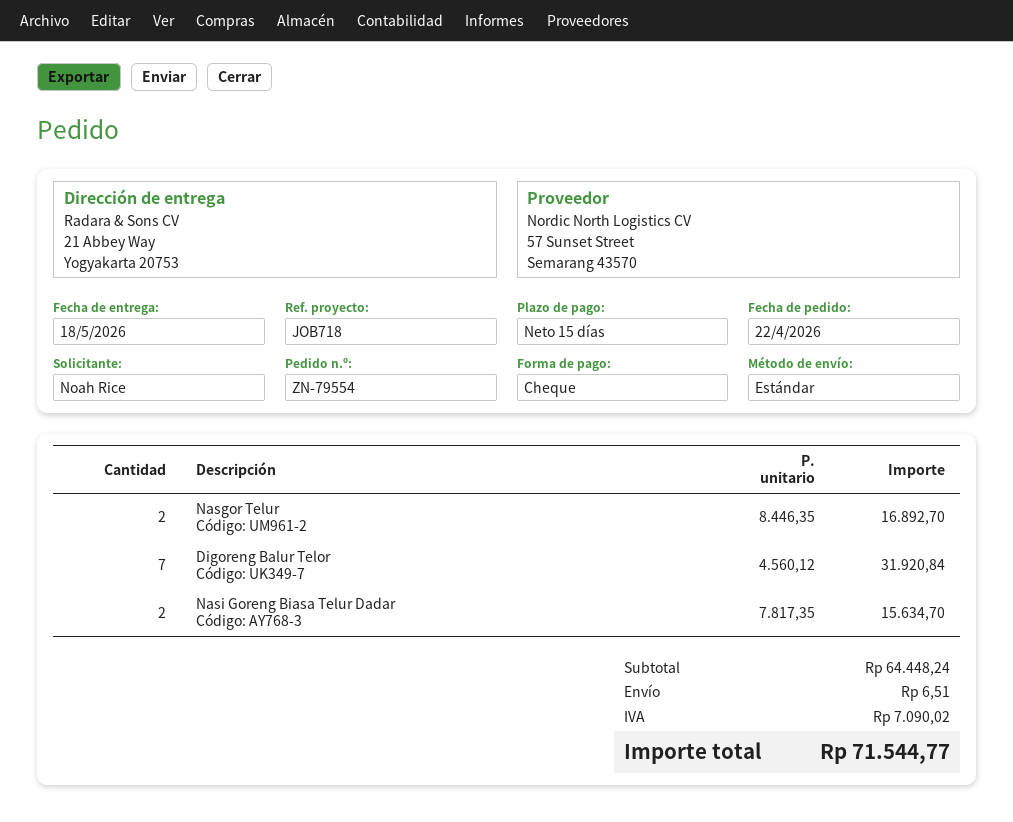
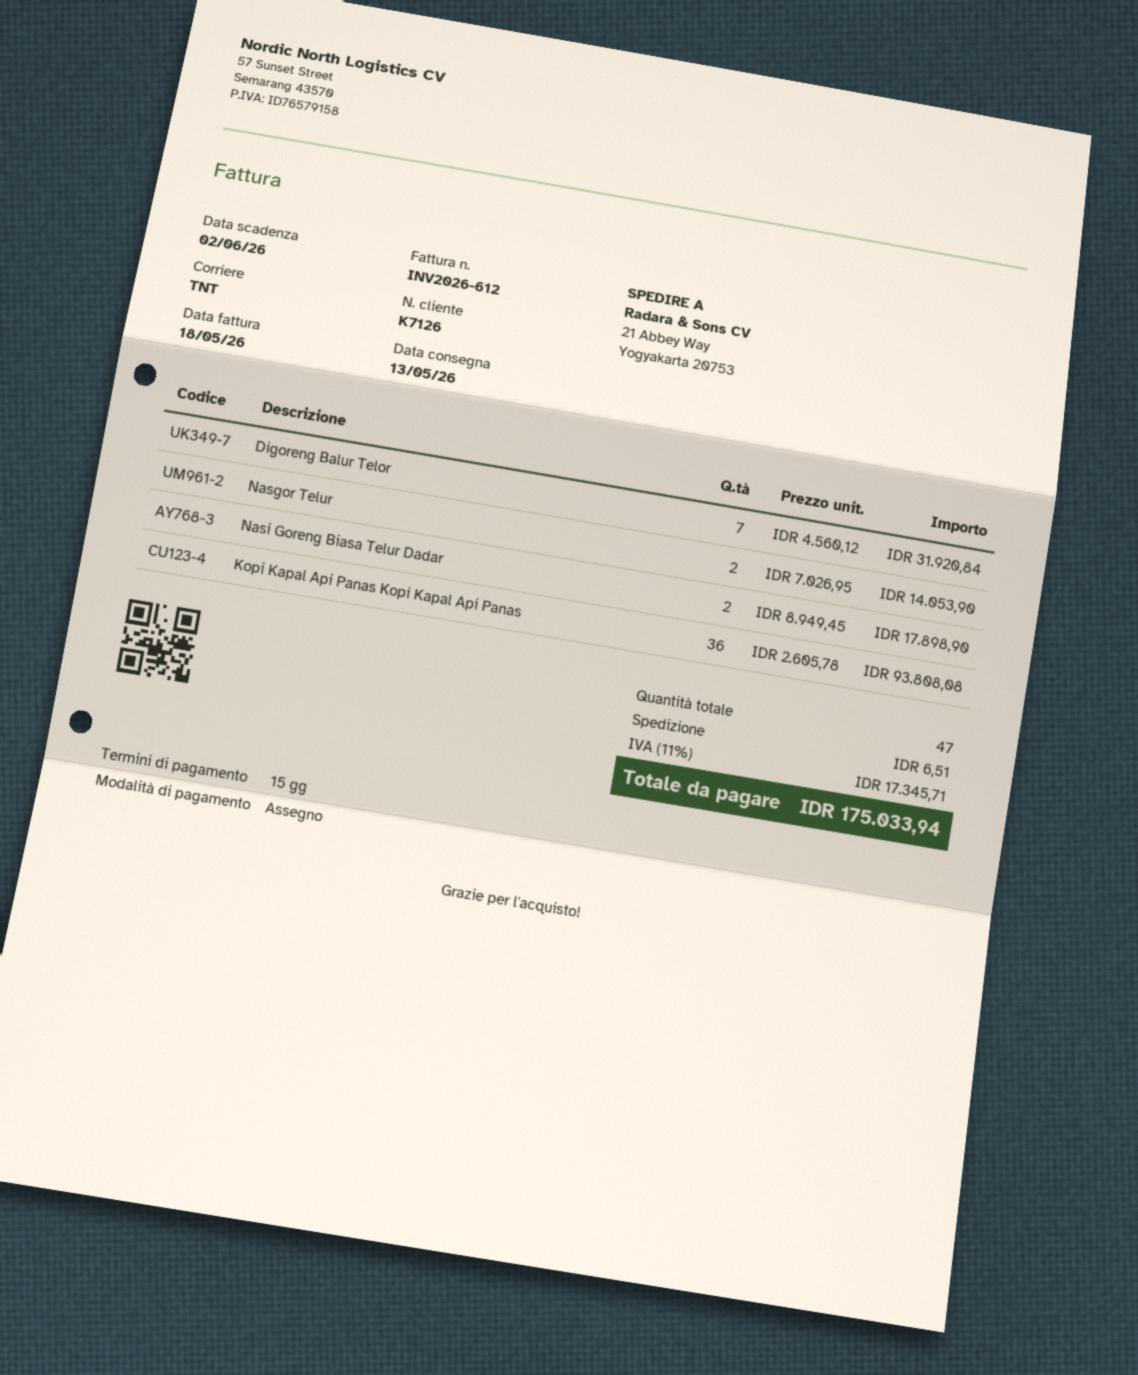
delivery date: 2026-05-18 -> 2026-05-13
shipping method: standard -> TNT
Nasgor Telur: 2 x 8446.35 = 16892.70 -> 2 x 7026.95 = 14053.90
Nasi Goreng Biasa Telur Dadar: 2 x 7817.35 = 15634.70 -> 2 x 8949.45 = 17898.90
Kopi Kapal Api Panas Kopi Kapal Api Panas: none -> 36 x 2605.78 = 93808.08
tax: 7090.02 -> 17345.71
total: 71544.77 -> 175033.94

